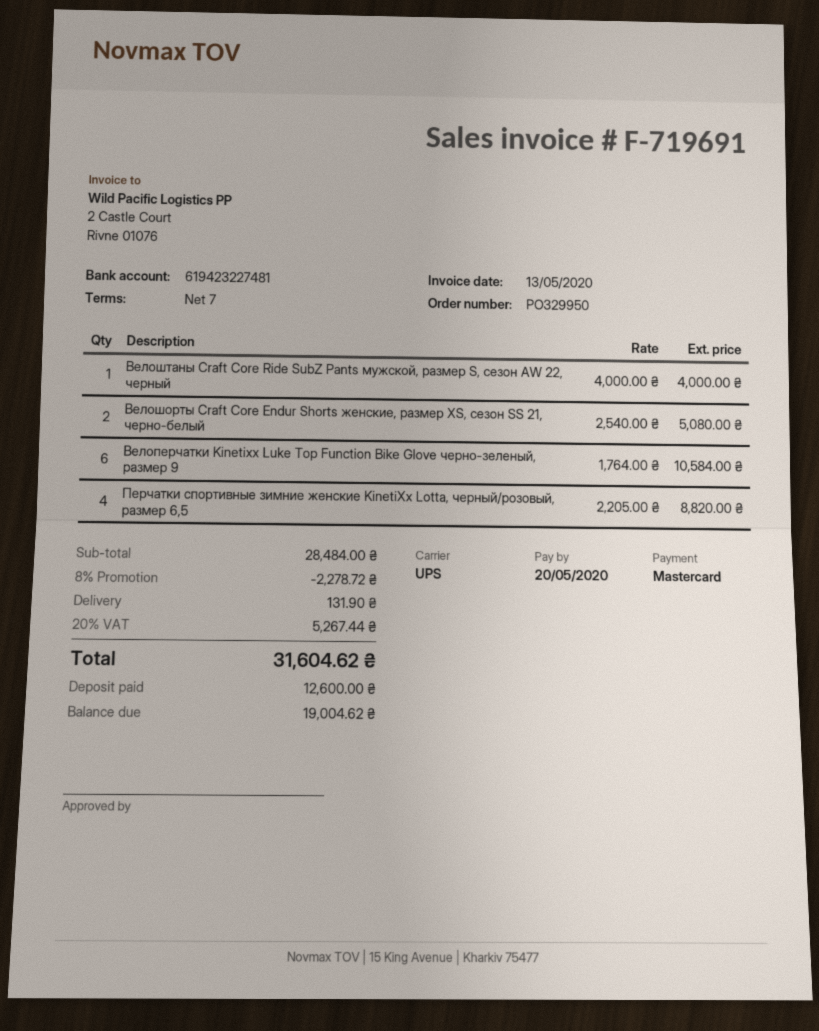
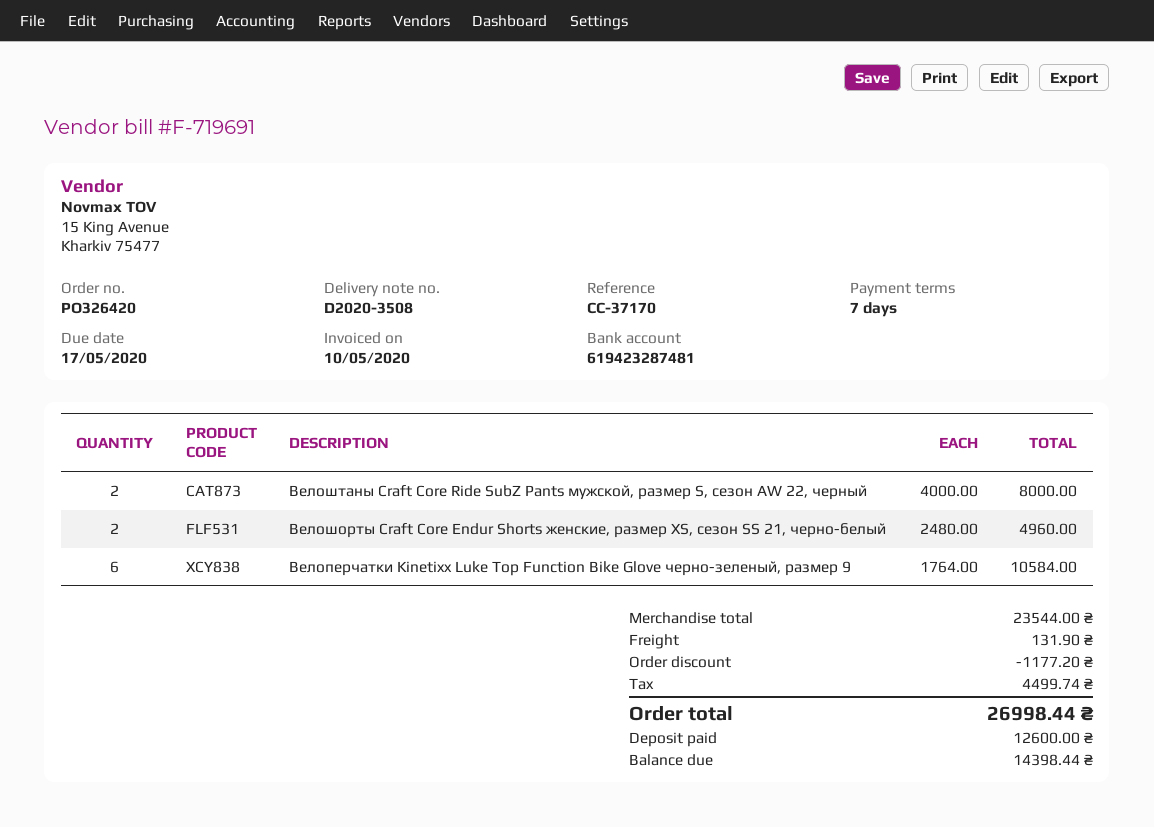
order number: PO329950 -> PO326420
invoice date: 2020-05-13 -> 2020-05-10
due date: 2020-05-20 -> 2020-05-17
bank account: 619423227481 -> 619423287481
Велоштаны Craft Core Ride SubZ Pants мужской, размер S, сезон AW 22, черный: 1 x 4000.00 = 4000.00 -> 2 x 4000.00 = 8000.00
Велошорты Craft Core Endur Shorts женские, размер XS, сезон SS 21, черно-белый: 2 x 2540.00 = 5080.00 -> 2 x 2480.00 = 4960.00
Перчатки спортивные зимние женские KinetiXx Lotta, черный/розовый, размер 6,5: 4 x 2205.00 = 8820.00 -> none
subtotal: 28484.00 -> 23544.00
discount: 2278.72 -> 1177.20
tax: 5267.44 -> 4499.74
total: 31604.62 -> 26998.44
balance: 19004.62 -> 14398.44

